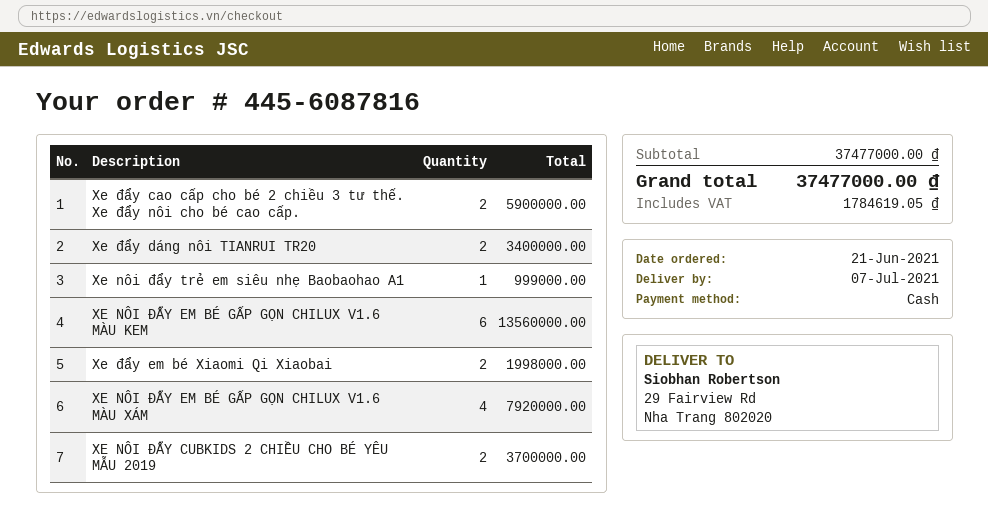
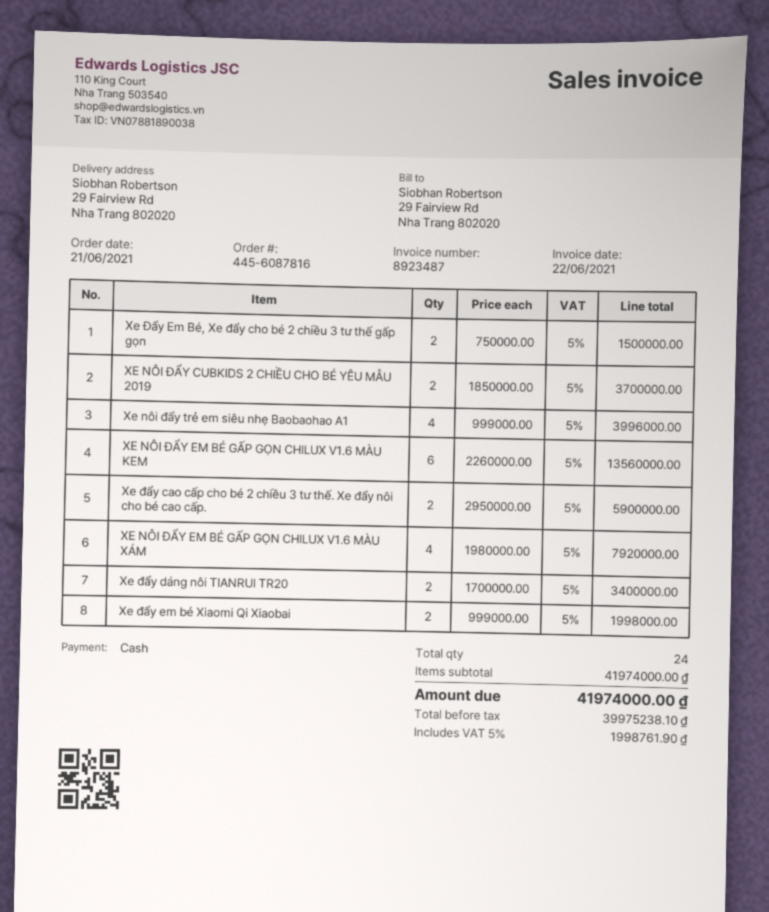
Xe nôi đẩy trẻ em siêu nhẹ Baobaohao A1: 1 for 999000.00 -> 4 for 3996000.00
Xe Đẩy Em Bé, Xe đẩy cho bé 2 chiều 3 tư thế gấp gọn: none -> 2 for 1500000.00
subtotal: 37477000.00 -> 41974000.00
tax: 1784619.05 -> 1998761.90
total: 37477000.00 -> 41974000.00

